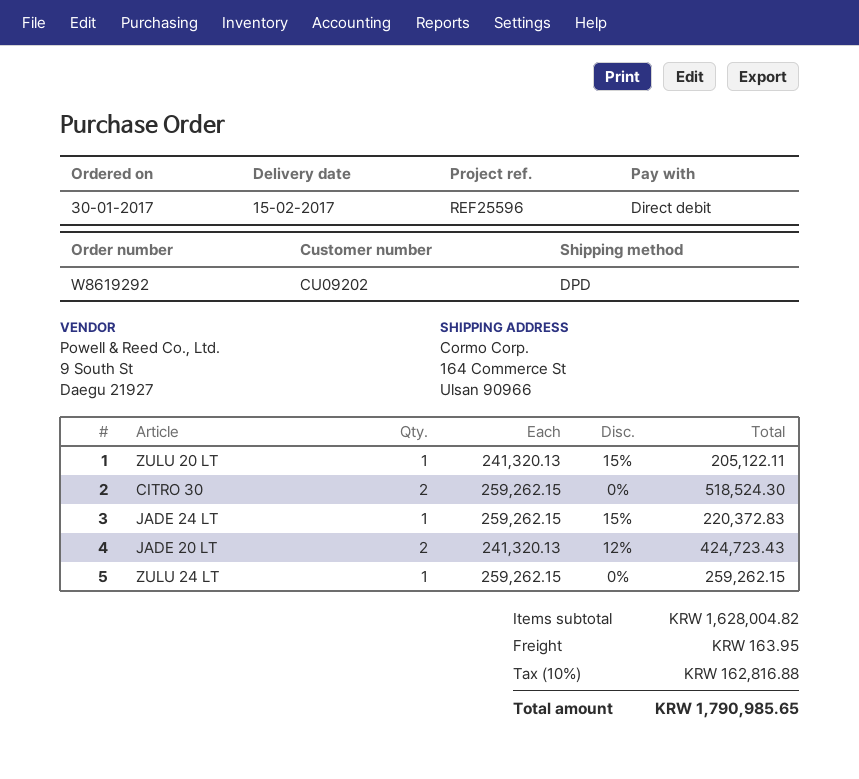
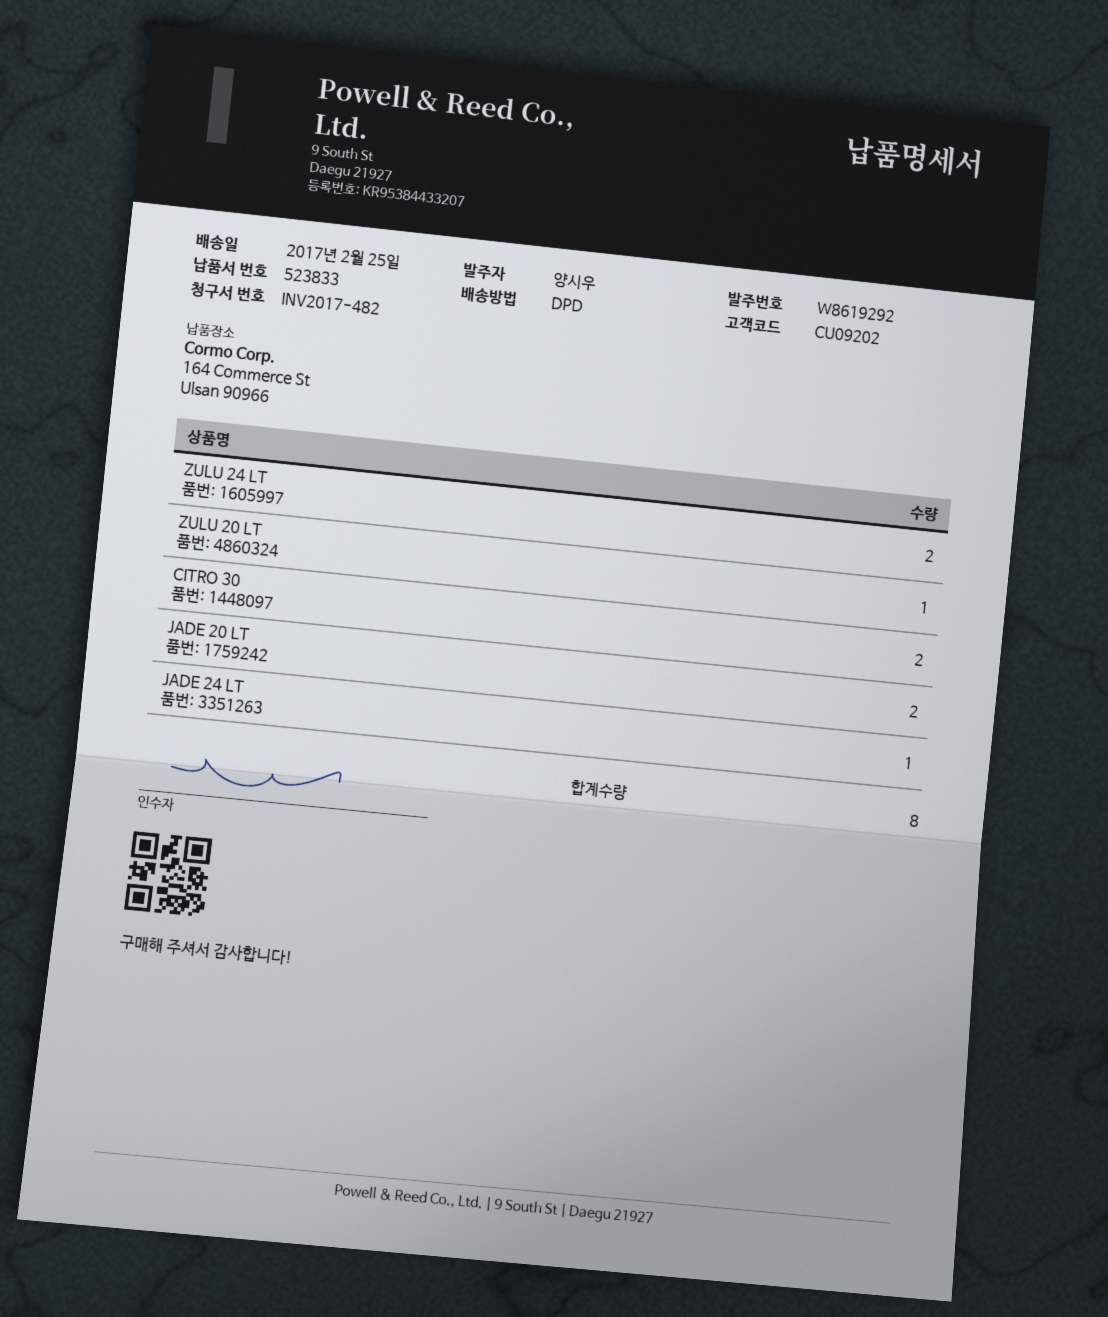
delivery date: 2017-02-15 -> 2017-02-25
ZULU 24 LT: 1 -> 2

